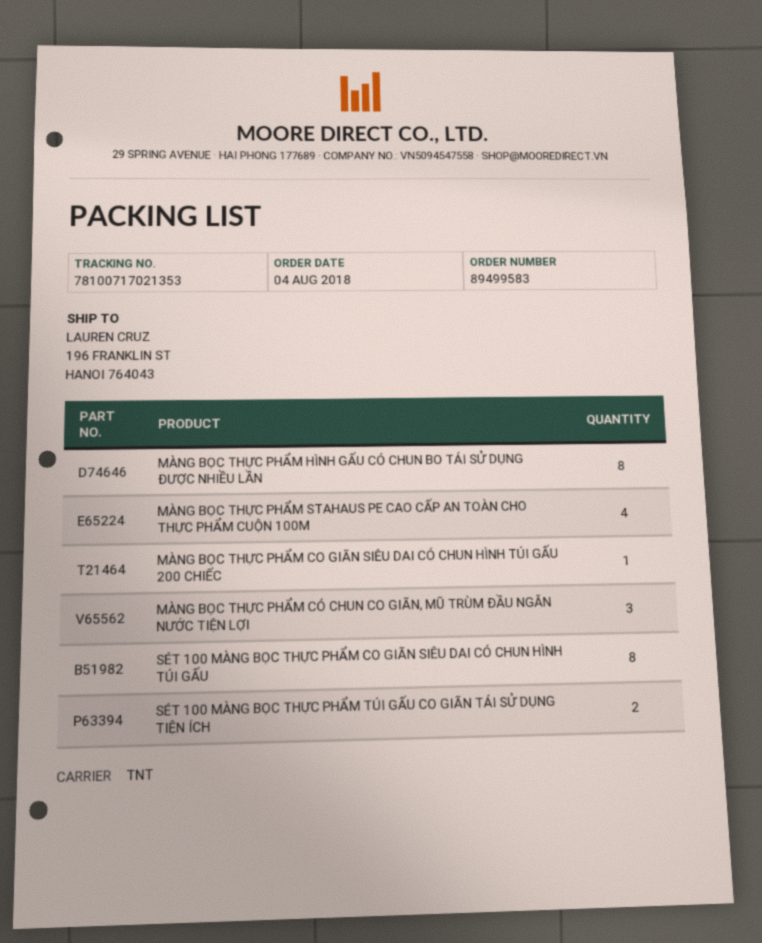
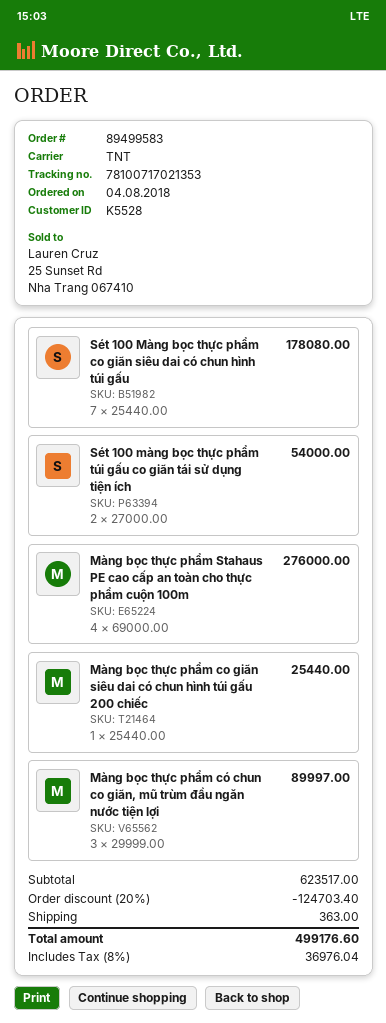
MÀNG BỌC THỰC PHẨM HÌNH GẤU CÓ CHUN BO TÁI SỬ DỤNG ĐƯỢC NHIỀU LẦN: 8 -> none
SÉT 100 MÀNG BỌC THỰC PHẨM CO GIÃN SIÊU DAI CÓ CHUN HÌNH TÚI GẤU: 8 -> 7

